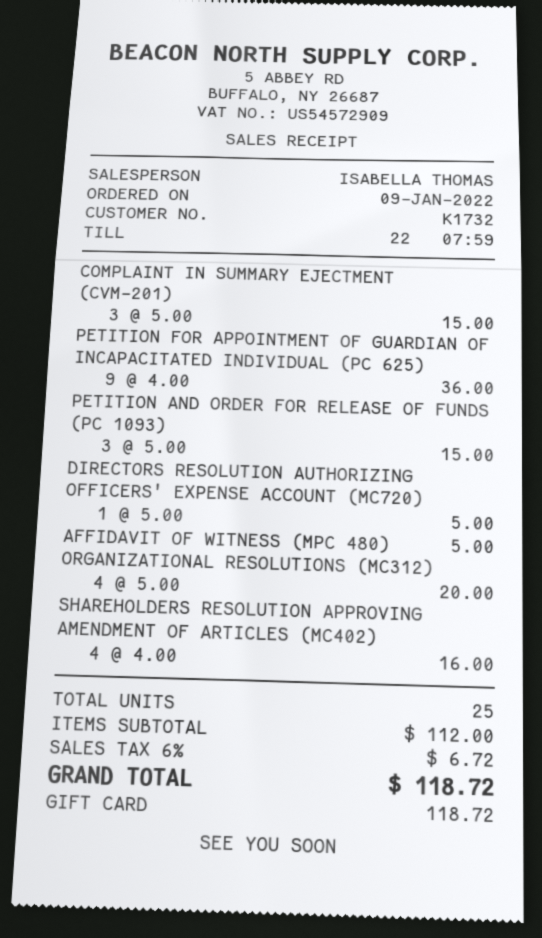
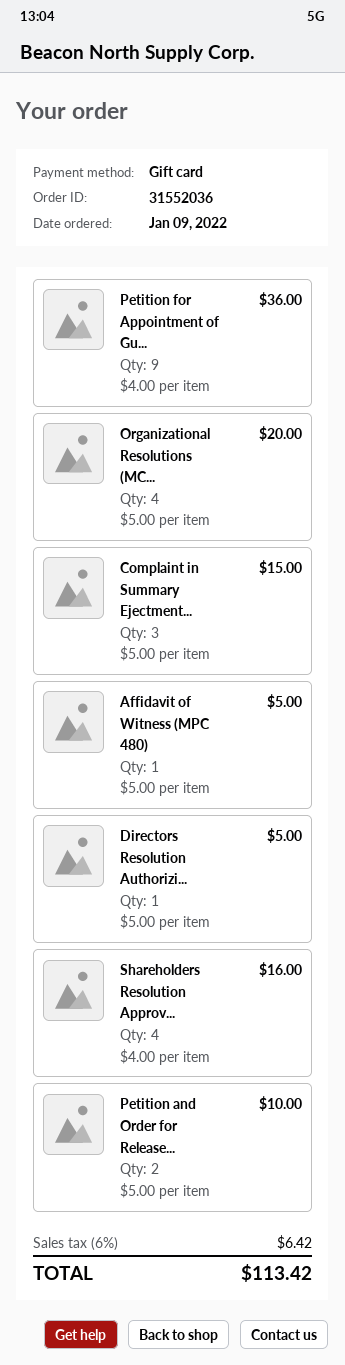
PETITION AND ORDER FOR RELEASE OF FUNDS (PC 1093): 3 x 5.00 = 15.00 -> 2 x 5.00 = 10.00
tax: 6% = 6.72 -> 6% = 6.42
total: 118.72 -> 113.42

